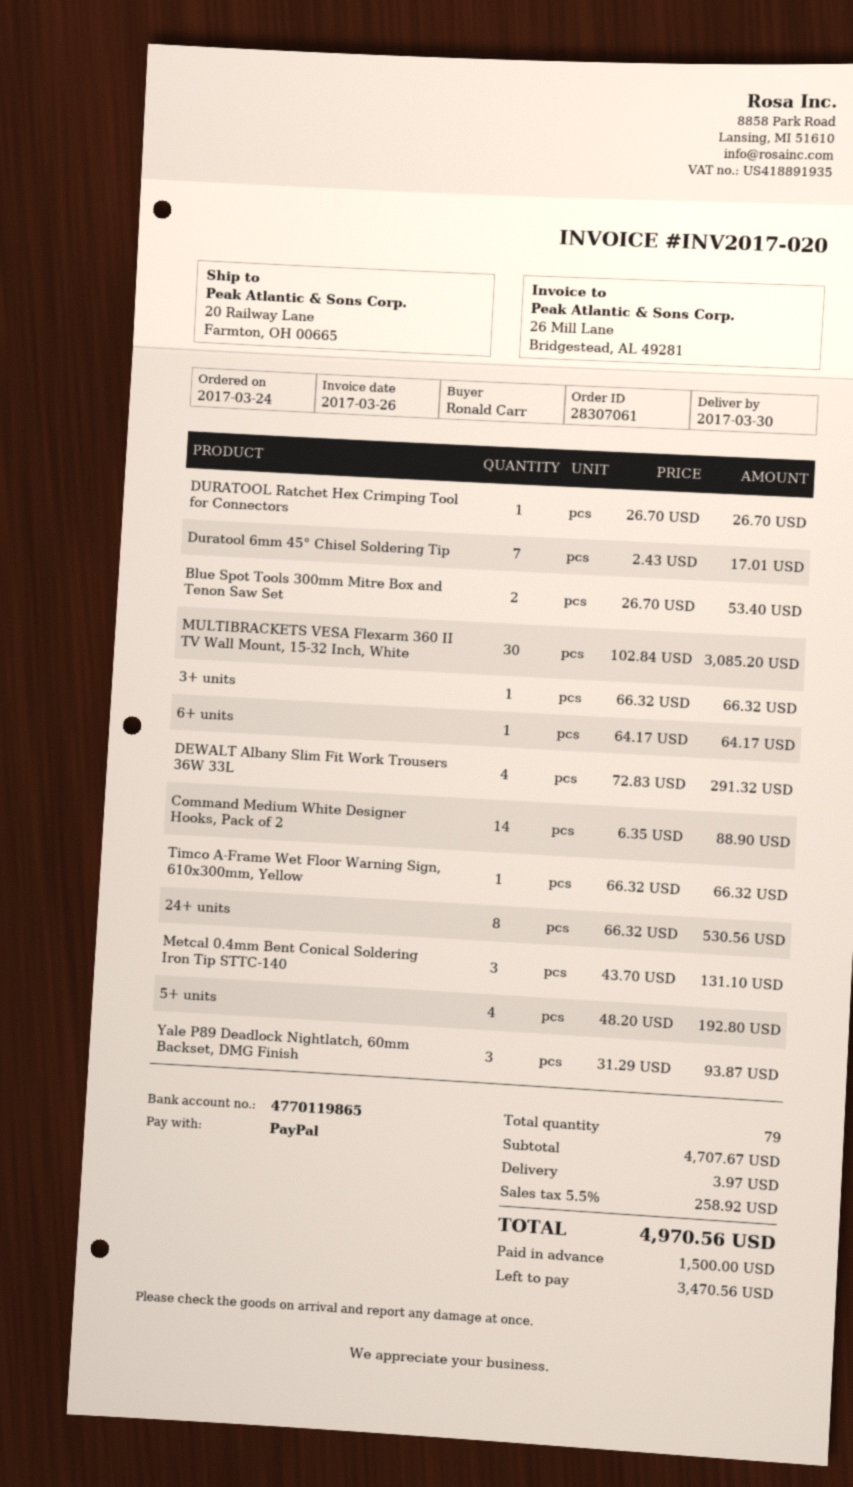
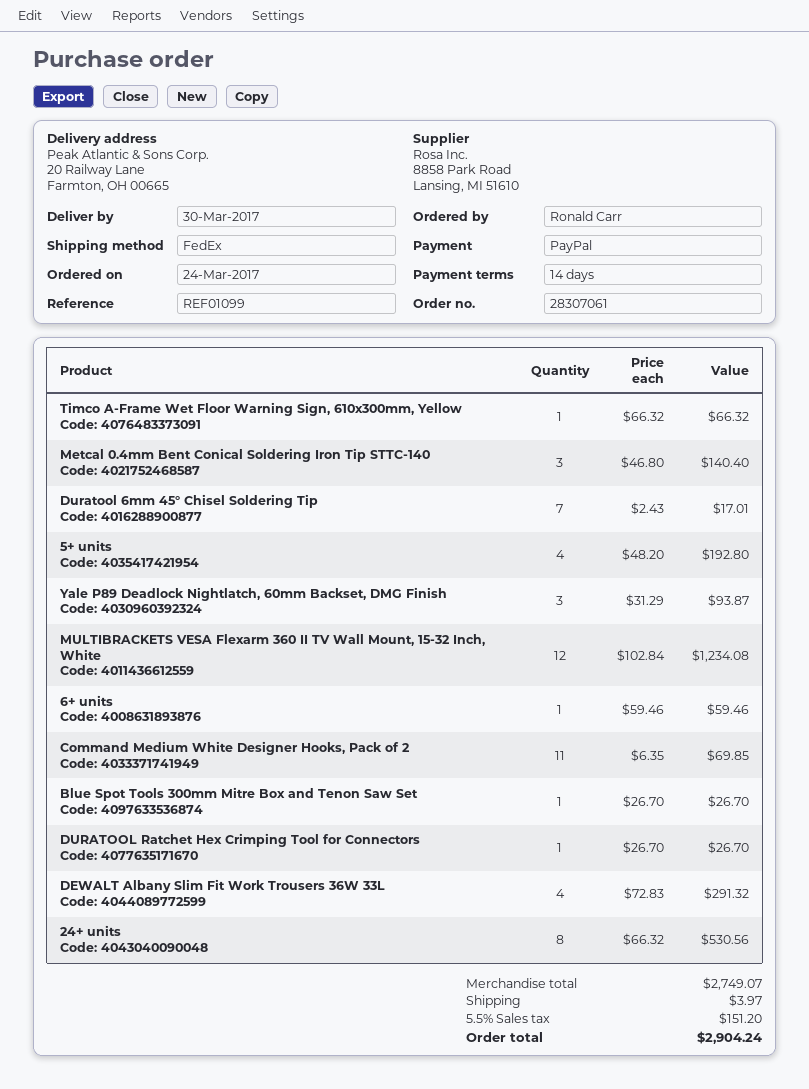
Blue Spot Tools 300mm Mitre Box and Tenon Saw Set: 2 x 26.70 = 53.40 -> 1 x 26.70 = 26.70
MULTIBRACKETS VESA Flexarm 360 II TV Wall Mount, 15-32 Inch, White: 30 x 102.84 = 3085.20 -> 12 x 102.84 = 1234.08
3+ units: 1 x 66.32 = 66.32 -> none
6+ units: 1 x 64.17 = 64.17 -> 1 x 59.46 = 59.46
Command Medium White Designer Hooks, Pack of 2: 14 x 6.35 = 88.90 -> 11 x 6.35 = 69.85
Metcal 0.4mm Bent Conical Soldering Iron Tip STTC-140: 3 x 43.70 = 131.10 -> 3 x 46.80 = 140.40
subtotal: 4707.67 -> 2749.07
tax: 5.5% = 258.92 -> 5.5% = 151.20
total: 4970.56 -> 2904.24

